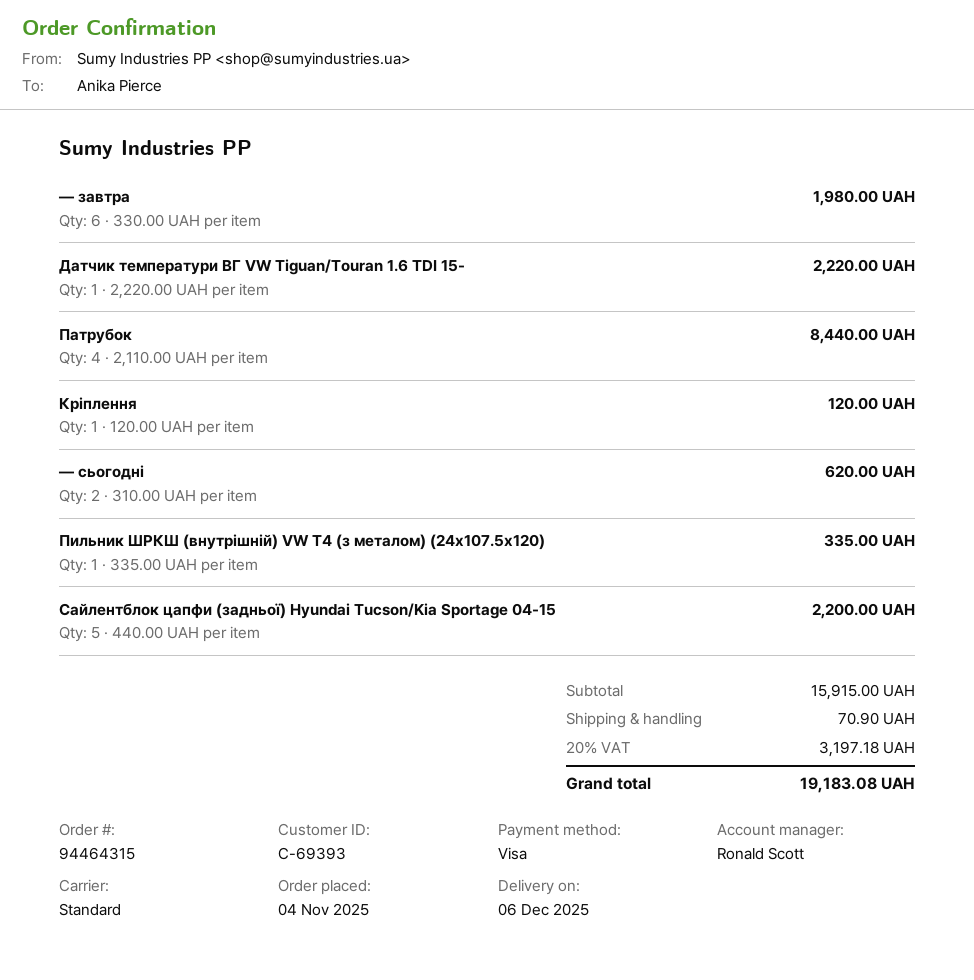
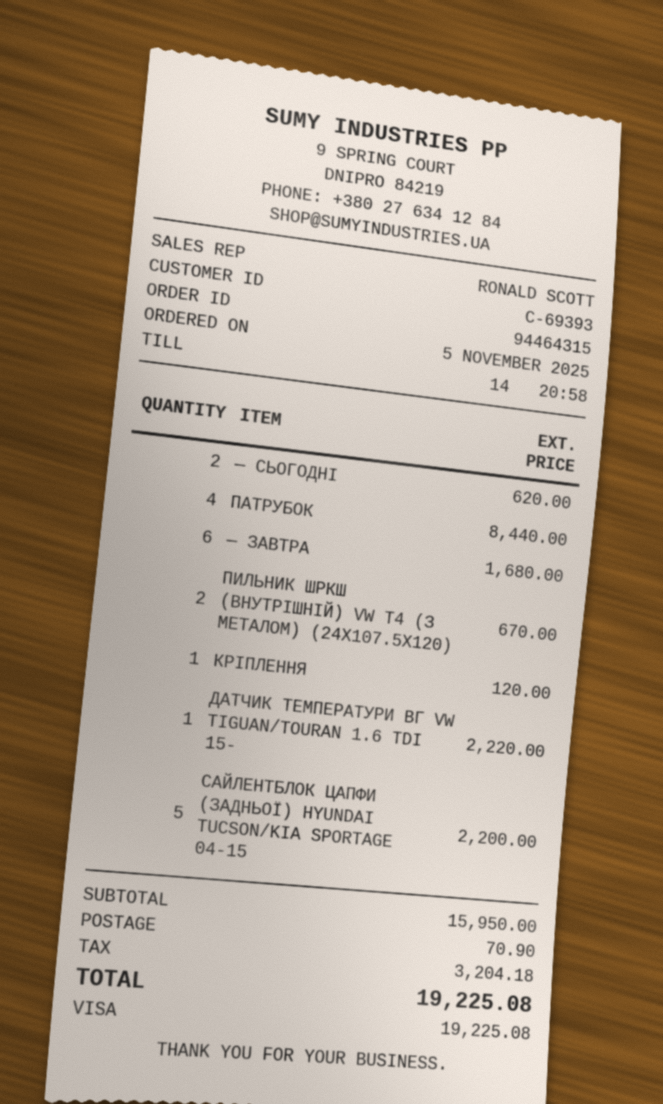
order date: 2025-11-04 -> 2025-11-05
— завтра: 6 for 1980.00 -> 6 for 1680.00
Пильник ШРКШ (внутрішній) VW T4 (з металом) (24x107.5x120): 1 for 335.00 -> 2 for 670.00
subtotal: 15915.00 -> 15950.00
tax: 3197.18 -> 3204.18
total: 19183.08 -> 19225.08

